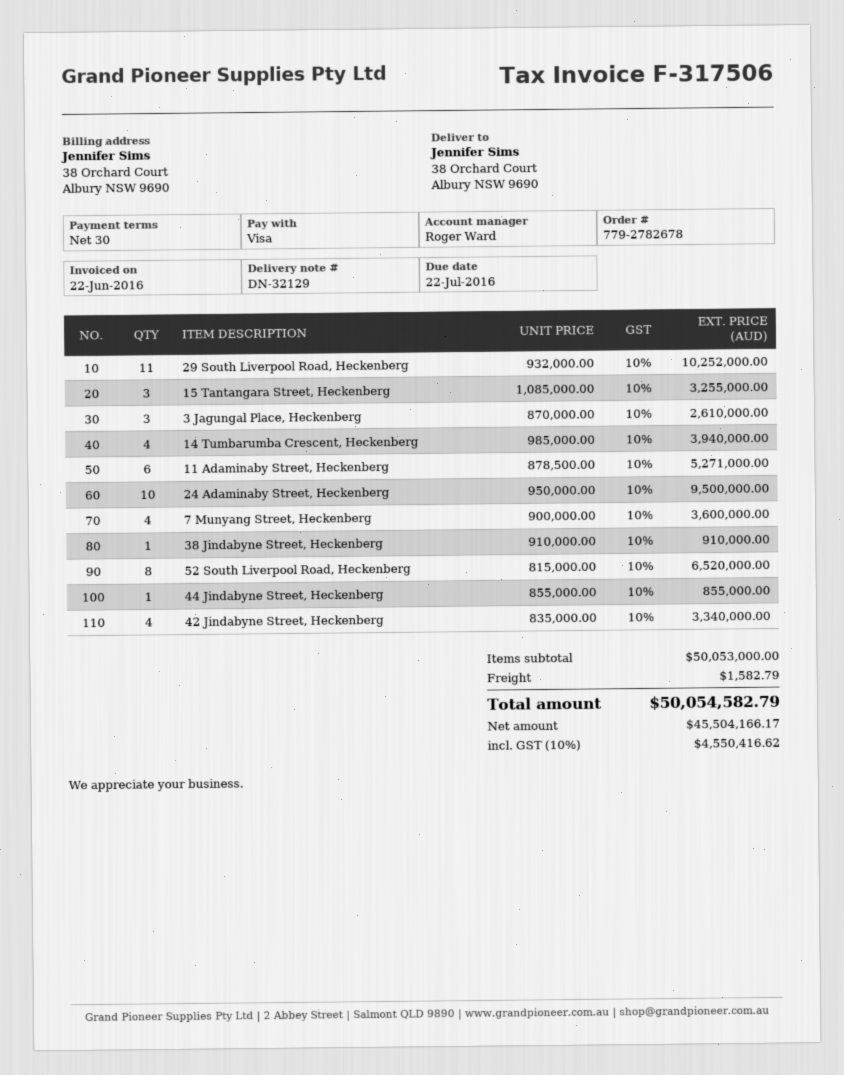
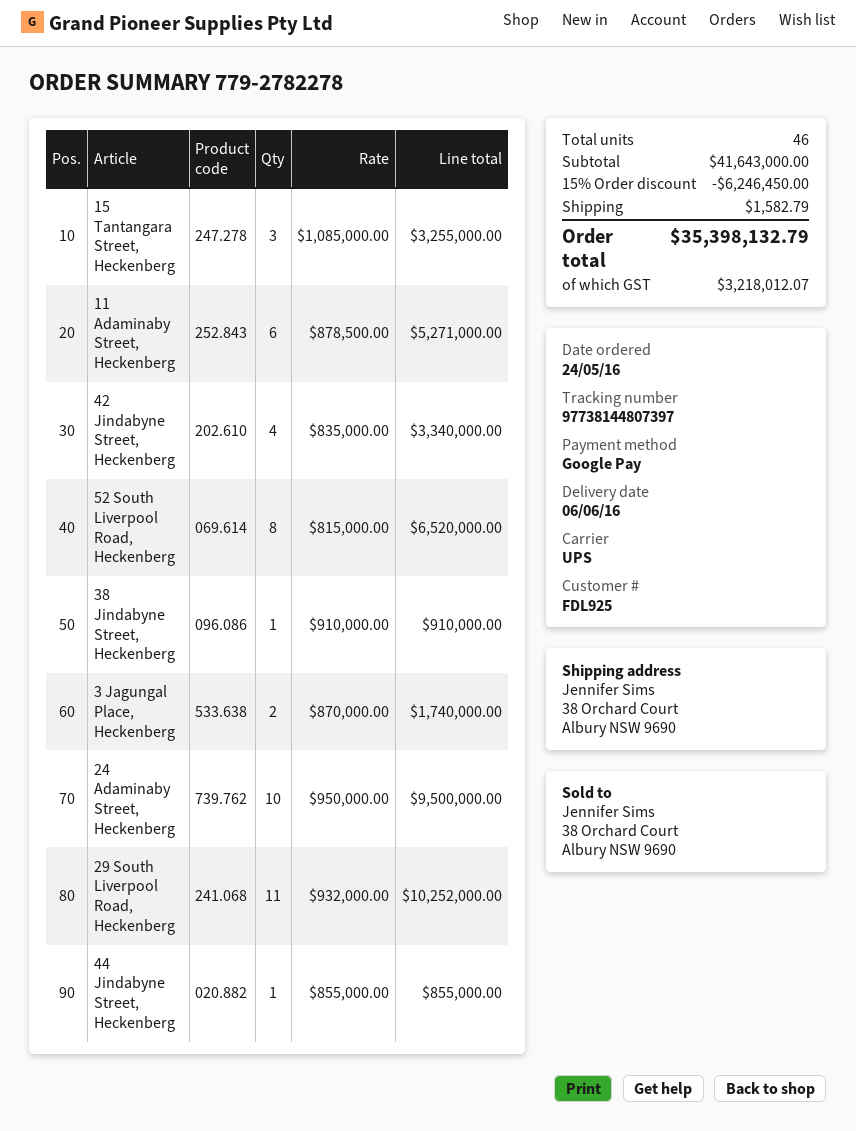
order number: 779-2782678 -> 779-2782278
payment method: Visa -> Google Pay
3 Jagungal Place, Heckenberg: 3 x 870000.00 = 2610000.00 -> 2 x 870000.00 = 1740000.00
14 Tumbarumba Crescent, Heckenberg: 4 x 985000.00 = 3940000.00 -> none
7 Munyang Street, Heckenberg: 4 x 900000.00 = 3600000.00 -> none
subtotal: 50053000.00 -> 41643000.00
discount: none -> 15% = 6246450.00
tax: 4550416.62 -> 3218012.07
total: 50054582.79 -> 35398132.79

